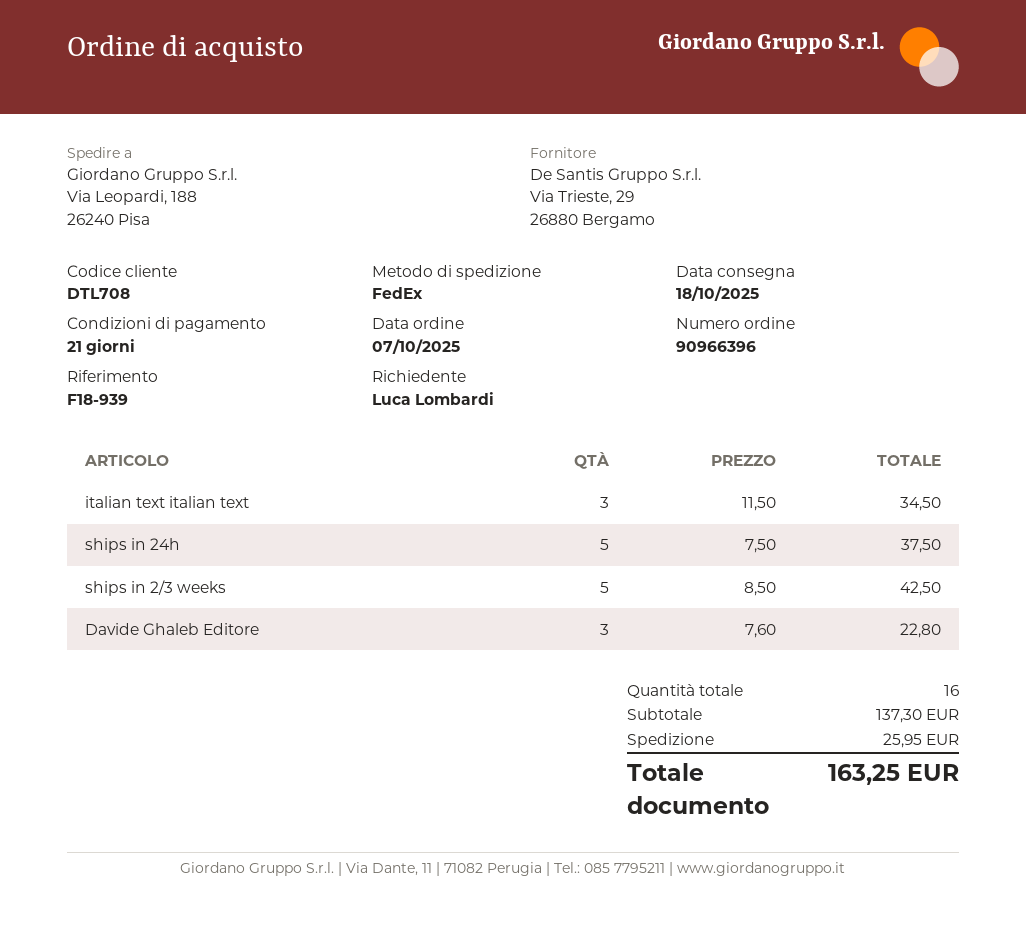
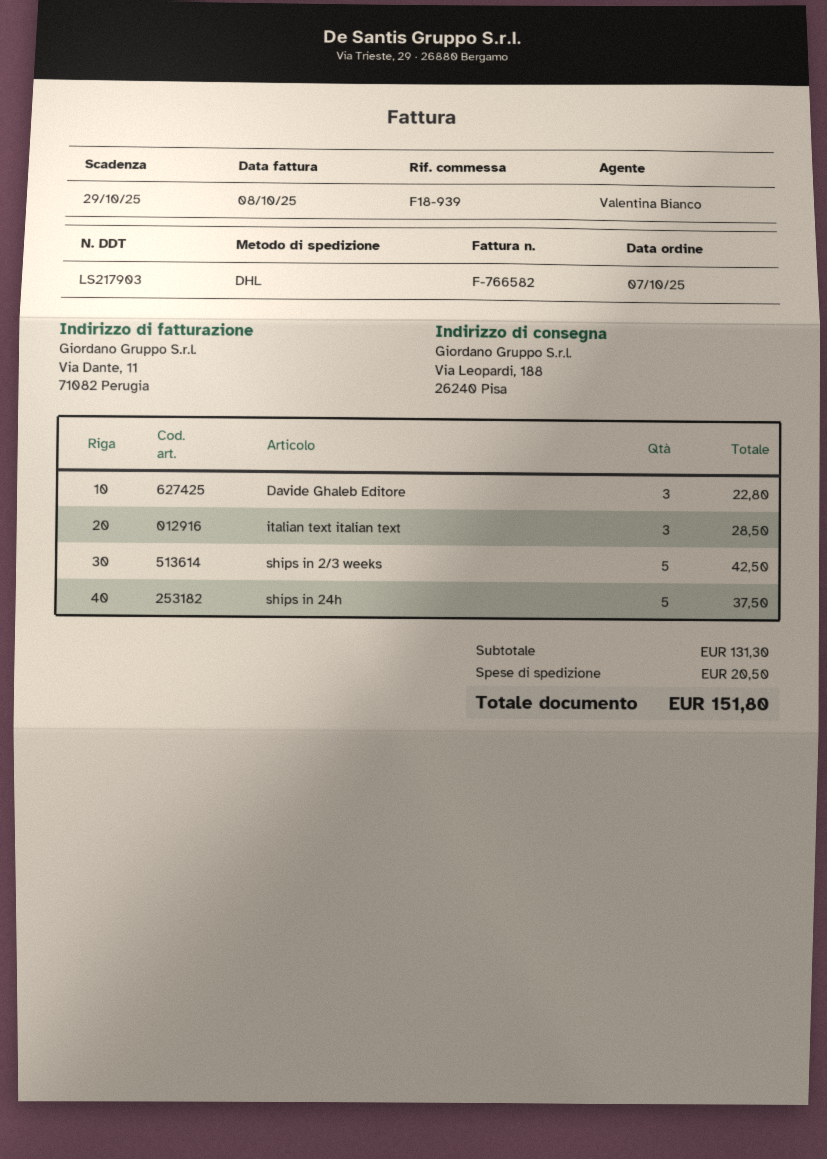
shipping method: FedEx -> DHL
italian text italian text: 3 for 34.50 -> 3 for 28.50
subtotal: 137.30 -> 131.30
shipping: 25.95 -> 20.50
total: 163.25 -> 151.80

